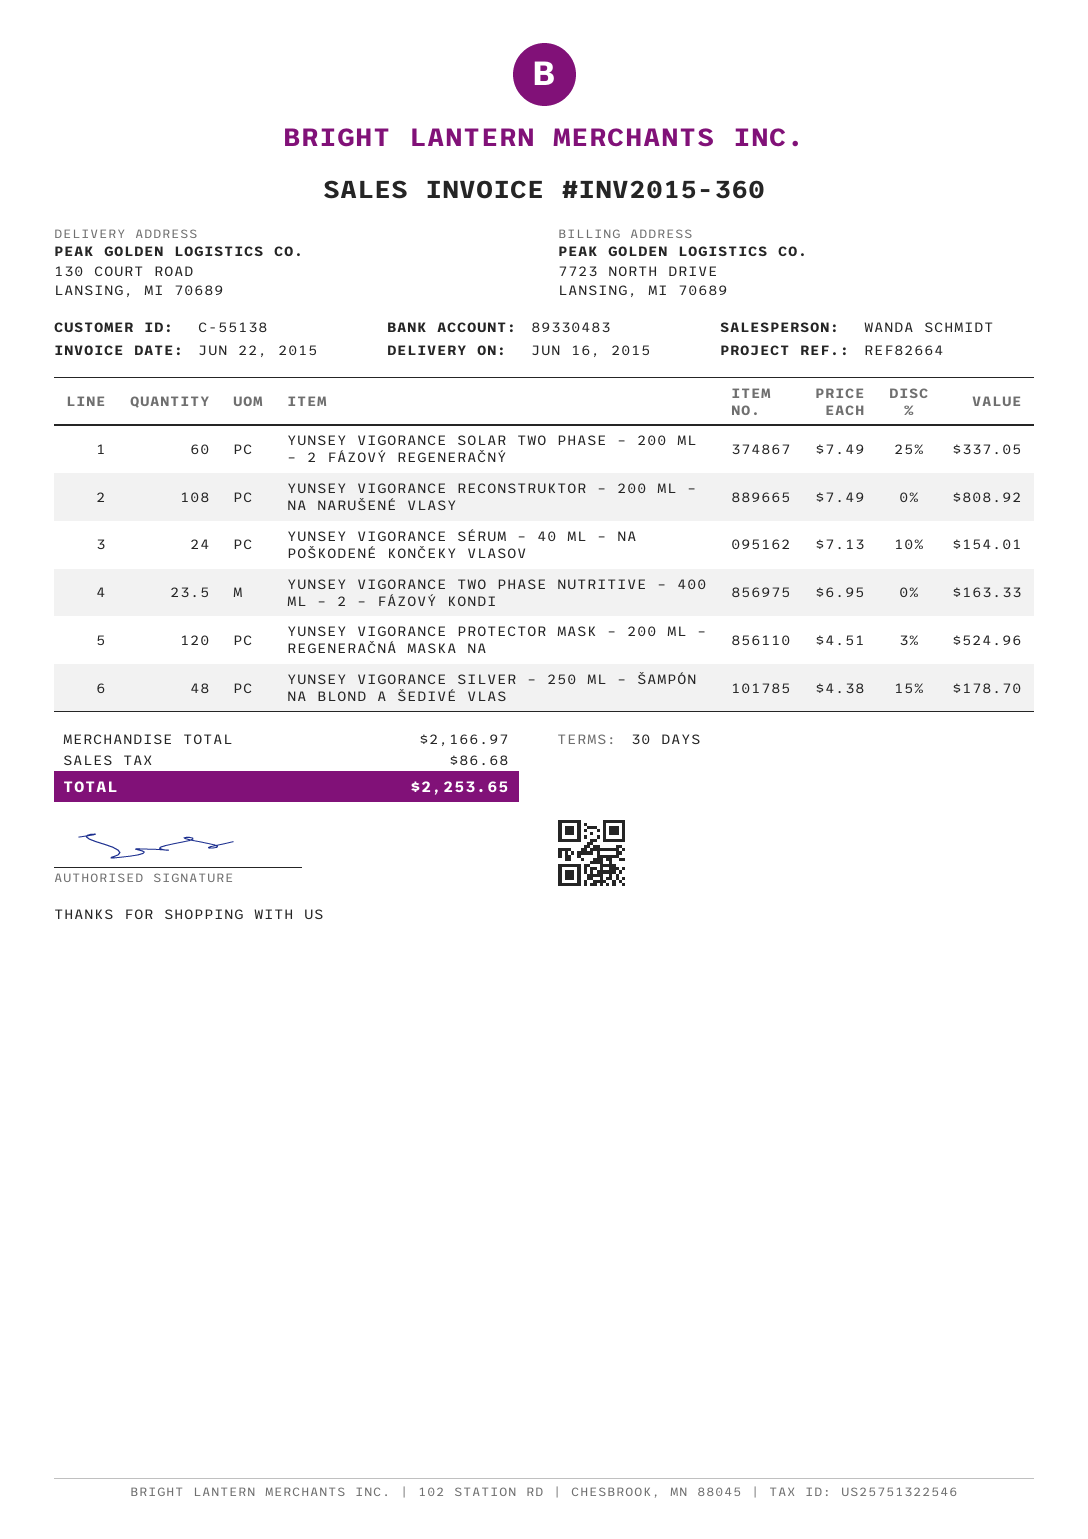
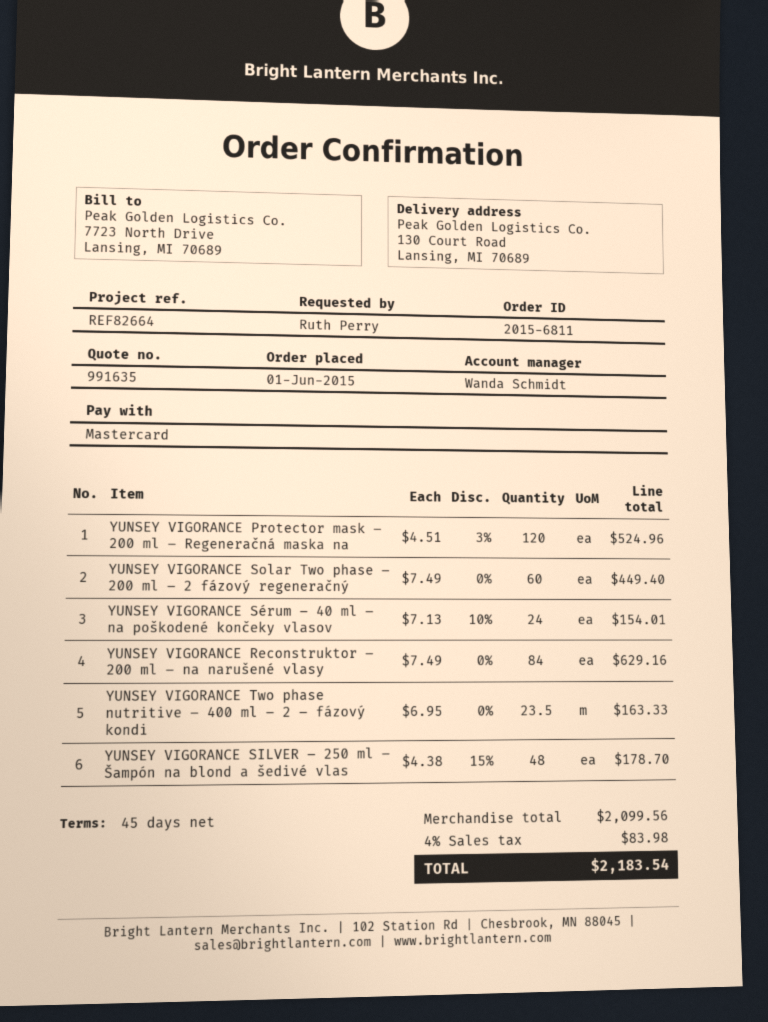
payment terms: 30 days -> 45 days
YUNSEY VIGORANCE SOLAR TWO PHASE – 200 ML – 2 FÁZOVÝ REGENERAČNÝ: 60 x 7.49 - 25% = 337.05 -> 60 x 7.49 = 449.40
YUNSEY VIGORANCE RECONSTRUKTOR – 200 ML – NA NARUŠENÉ VLASY: 108 x 7.49 = 808.92 -> 84 x 7.49 = 629.16
subtotal: 2166.97 -> 2099.56
tax: 86.68 -> 83.98
total: 2253.65 -> 2183.54

